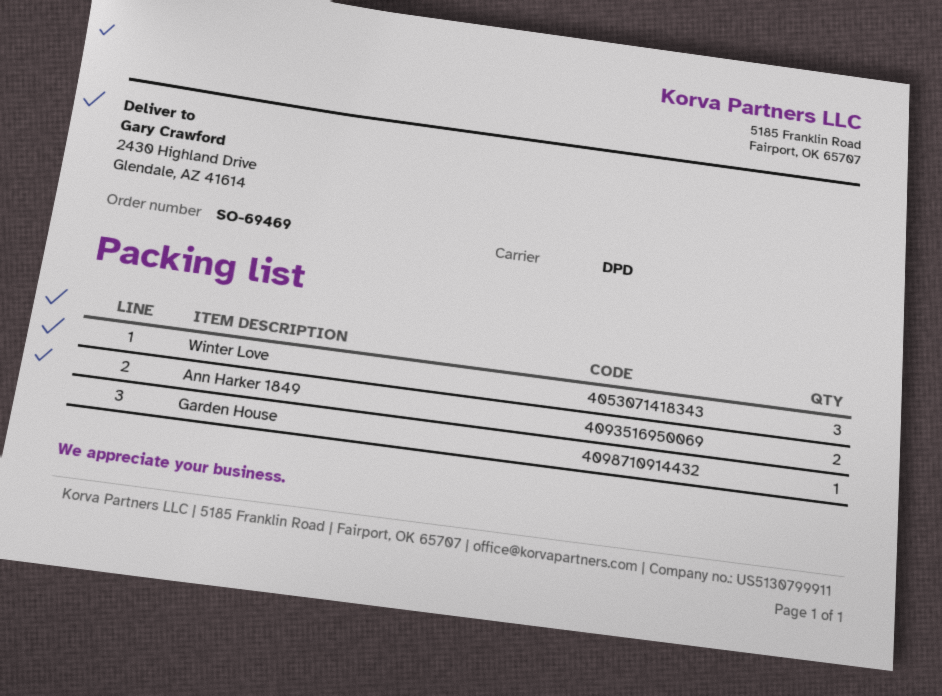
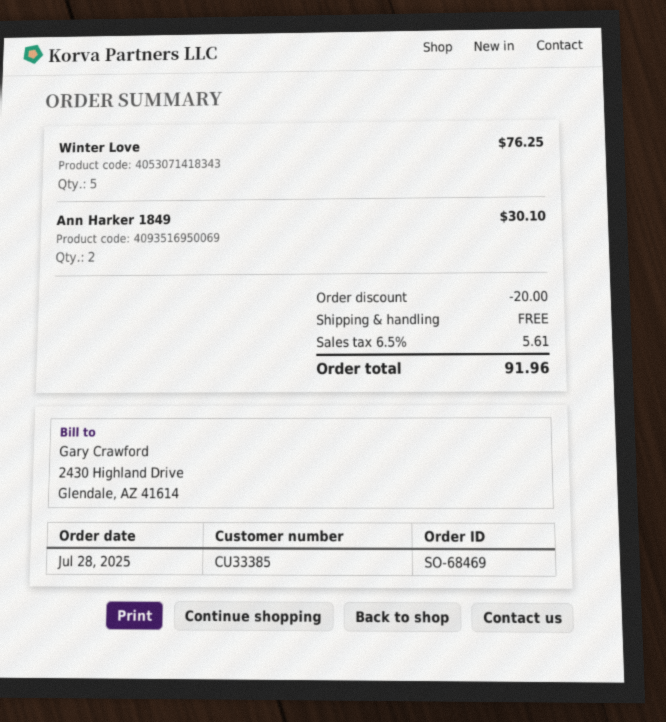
order number: SO-69469 -> SO-68469
Winter Love: 3 -> 5
Garden House: 1 -> none

